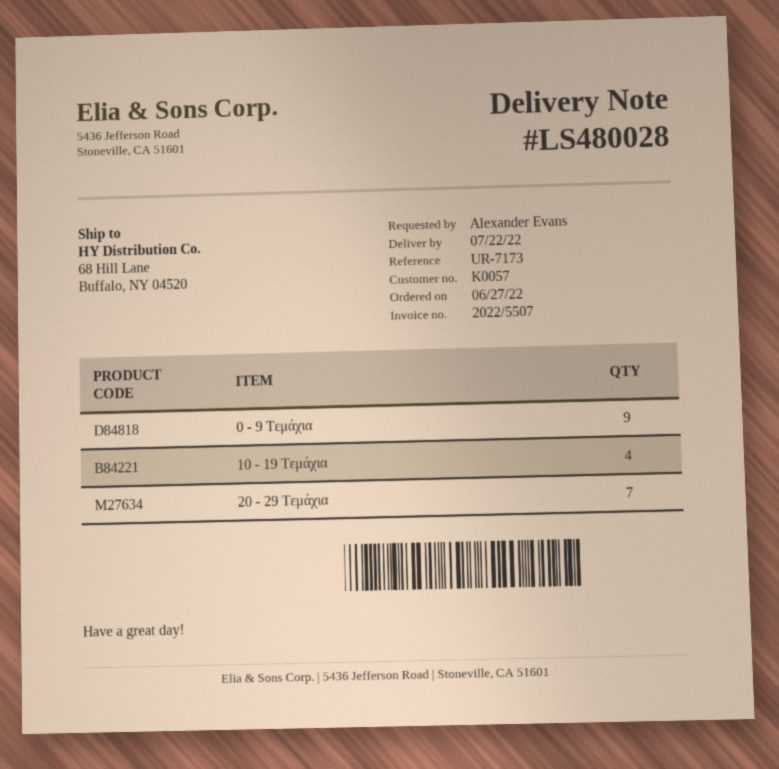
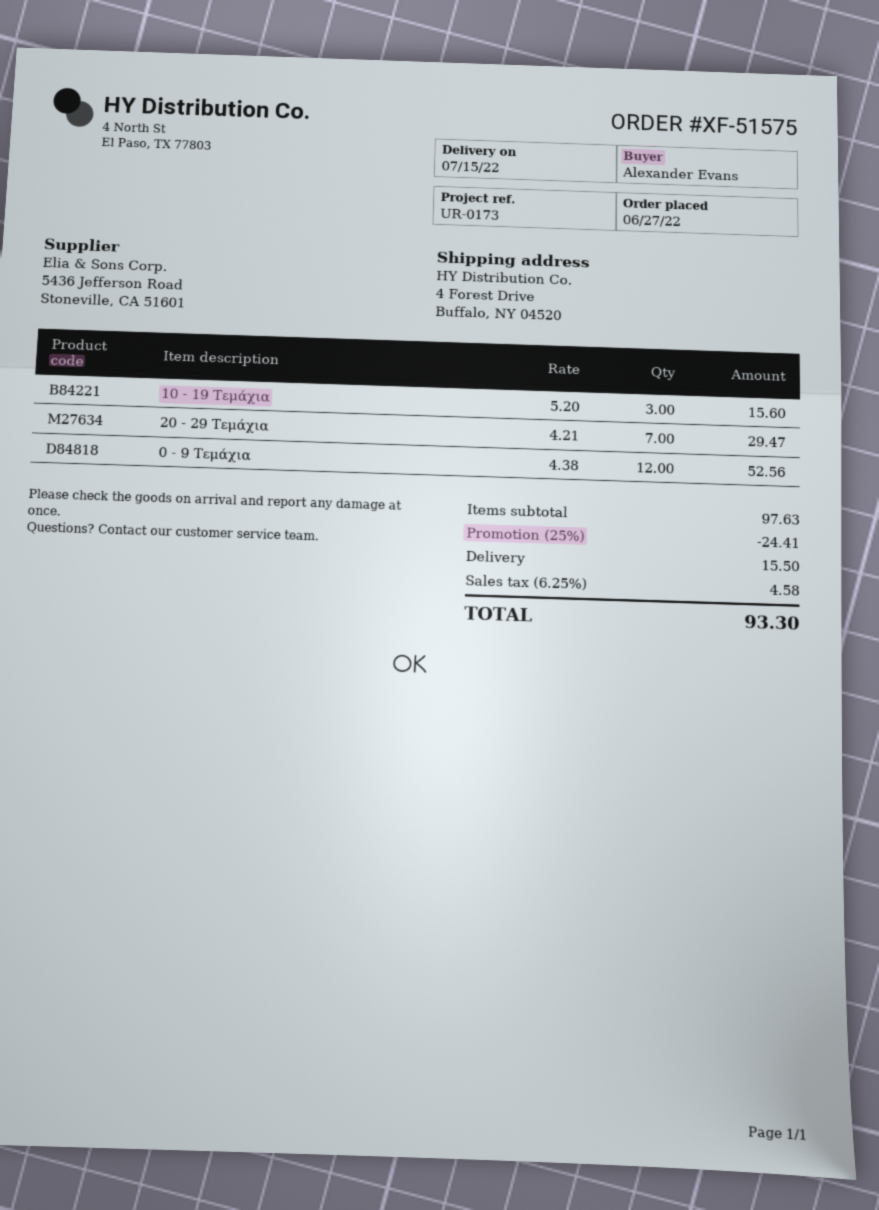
delivery date: 2022-07-22 -> 2022-07-15
reference: UR-7173 -> UR-0173
ship to: 68 Hill Lane, Buffalo, NY 04520 -> 4 Forest Drive, Buffalo, NY 04520
0 - 9 Τεμάχια: 9 -> 12
10 - 19 Τεμάχια: 4 -> 3

